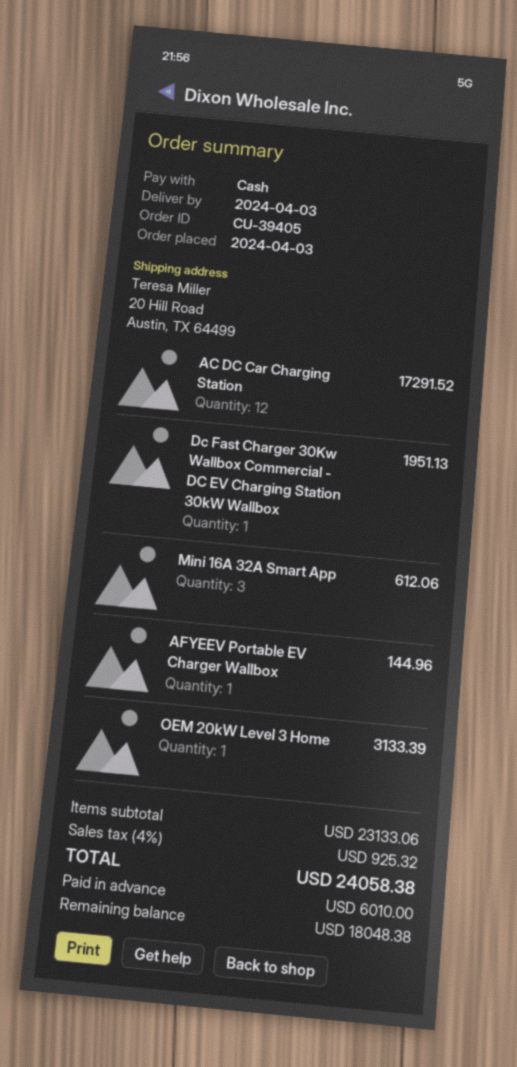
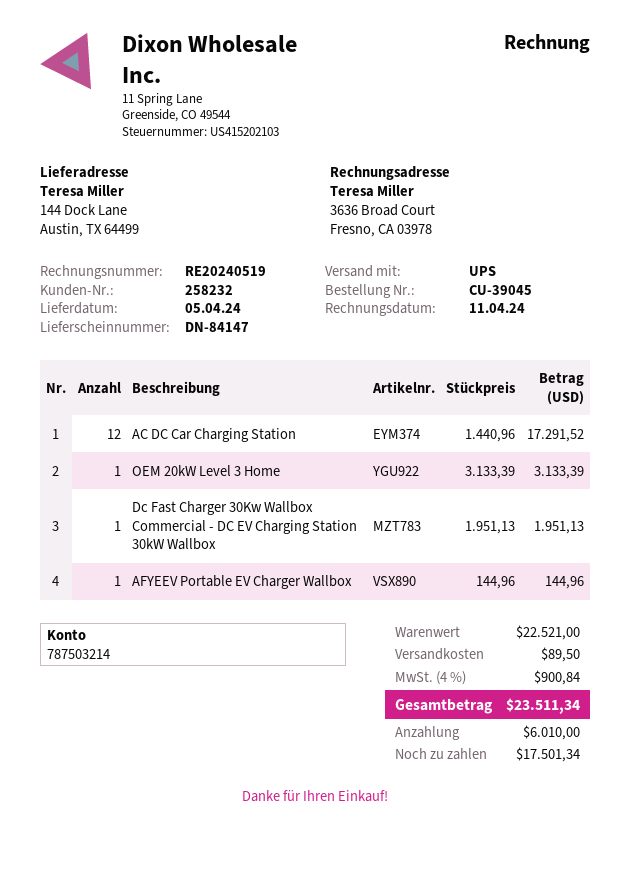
order number: CU-39405 -> CU-39045
delivery date: 2024-04-03 -> 2024-04-05
ship to: 20 Hill Road, Austin, TX 64499 -> 144 Dock Lane, Austin, TX 64499
Mini 16A 32A Smart App: 3 for 612.06 -> none
subtotal: 23133.06 -> 22521.00
shipping: none -> 89.50
tax: 4% = 925.32 -> 4% = 900.84
total: 24058.38 -> 23511.34
balance: 18048.38 -> 17501.34

